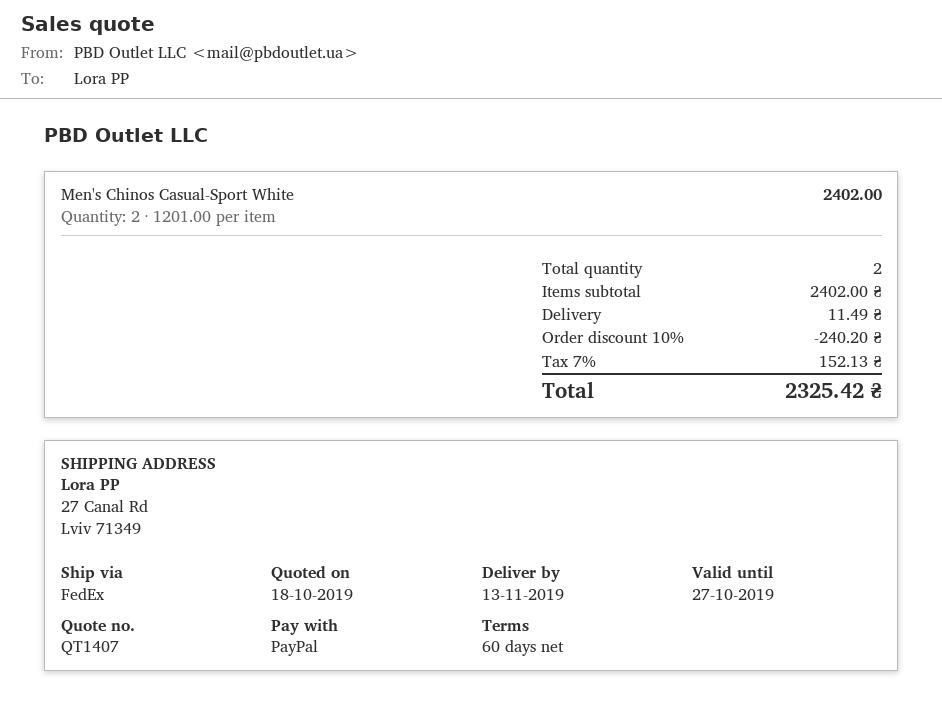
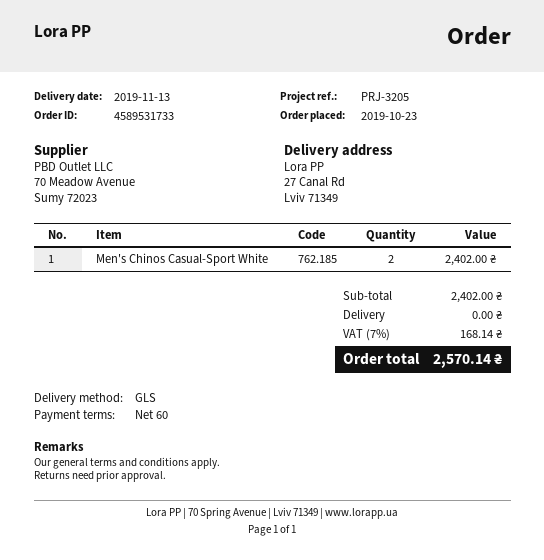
shipping method: FedEx -> GLS
discount: 10% = 240.20 -> none
shipping: 11.49 -> 0.00
tax: 7% = 152.13 -> 7% = 168.14
total: 2325.42 -> 2570.14

